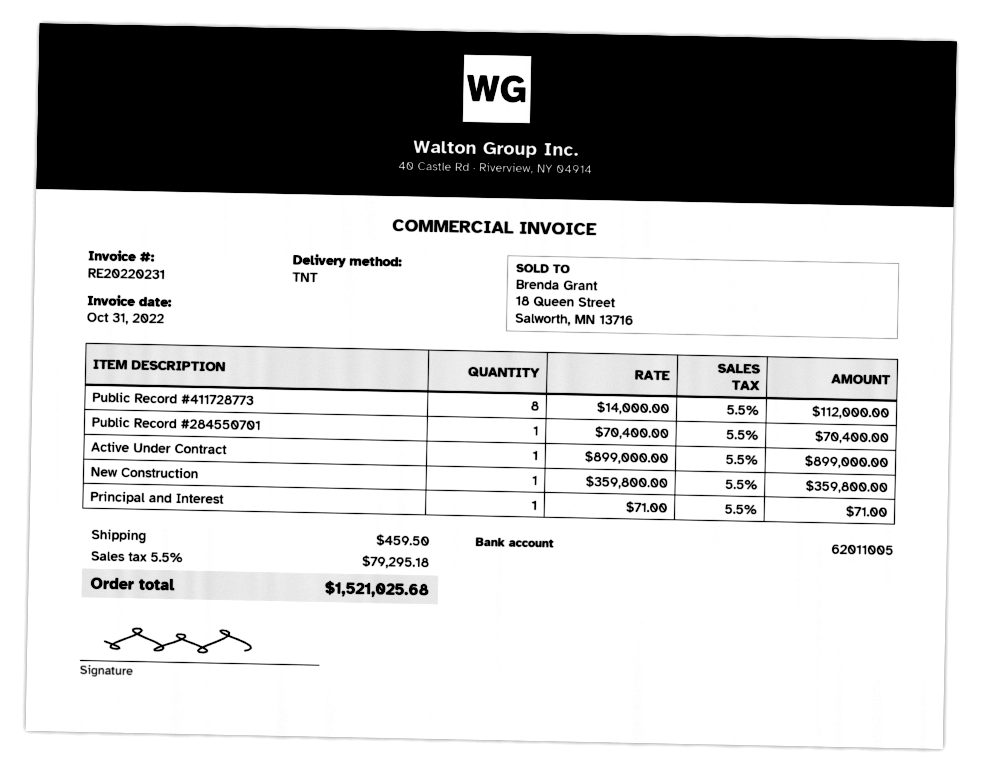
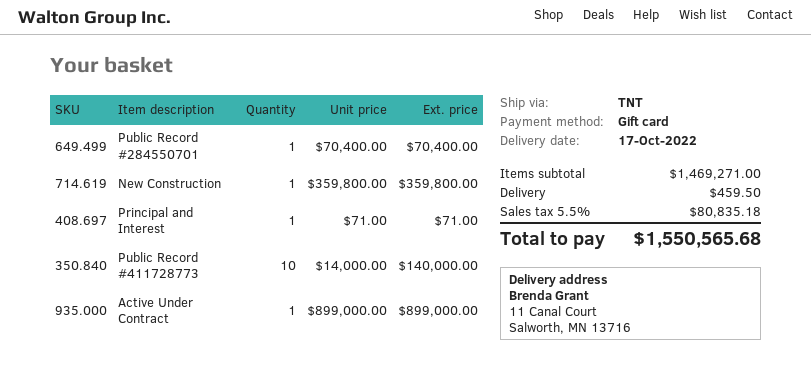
Public Record #411728773: 8 x 14000.00 = 112000.00 -> 10 x 14000.00 = 140000.00
tax: 5.5% = 79295.18 -> 5.5% = 80835.18
total: 1521025.68 -> 1550565.68

